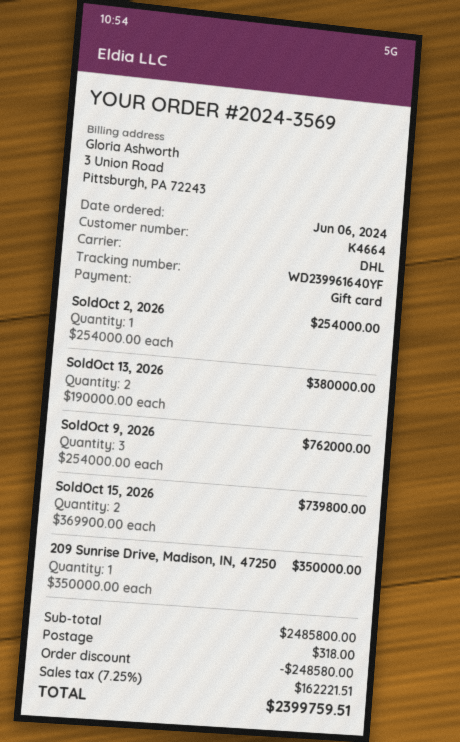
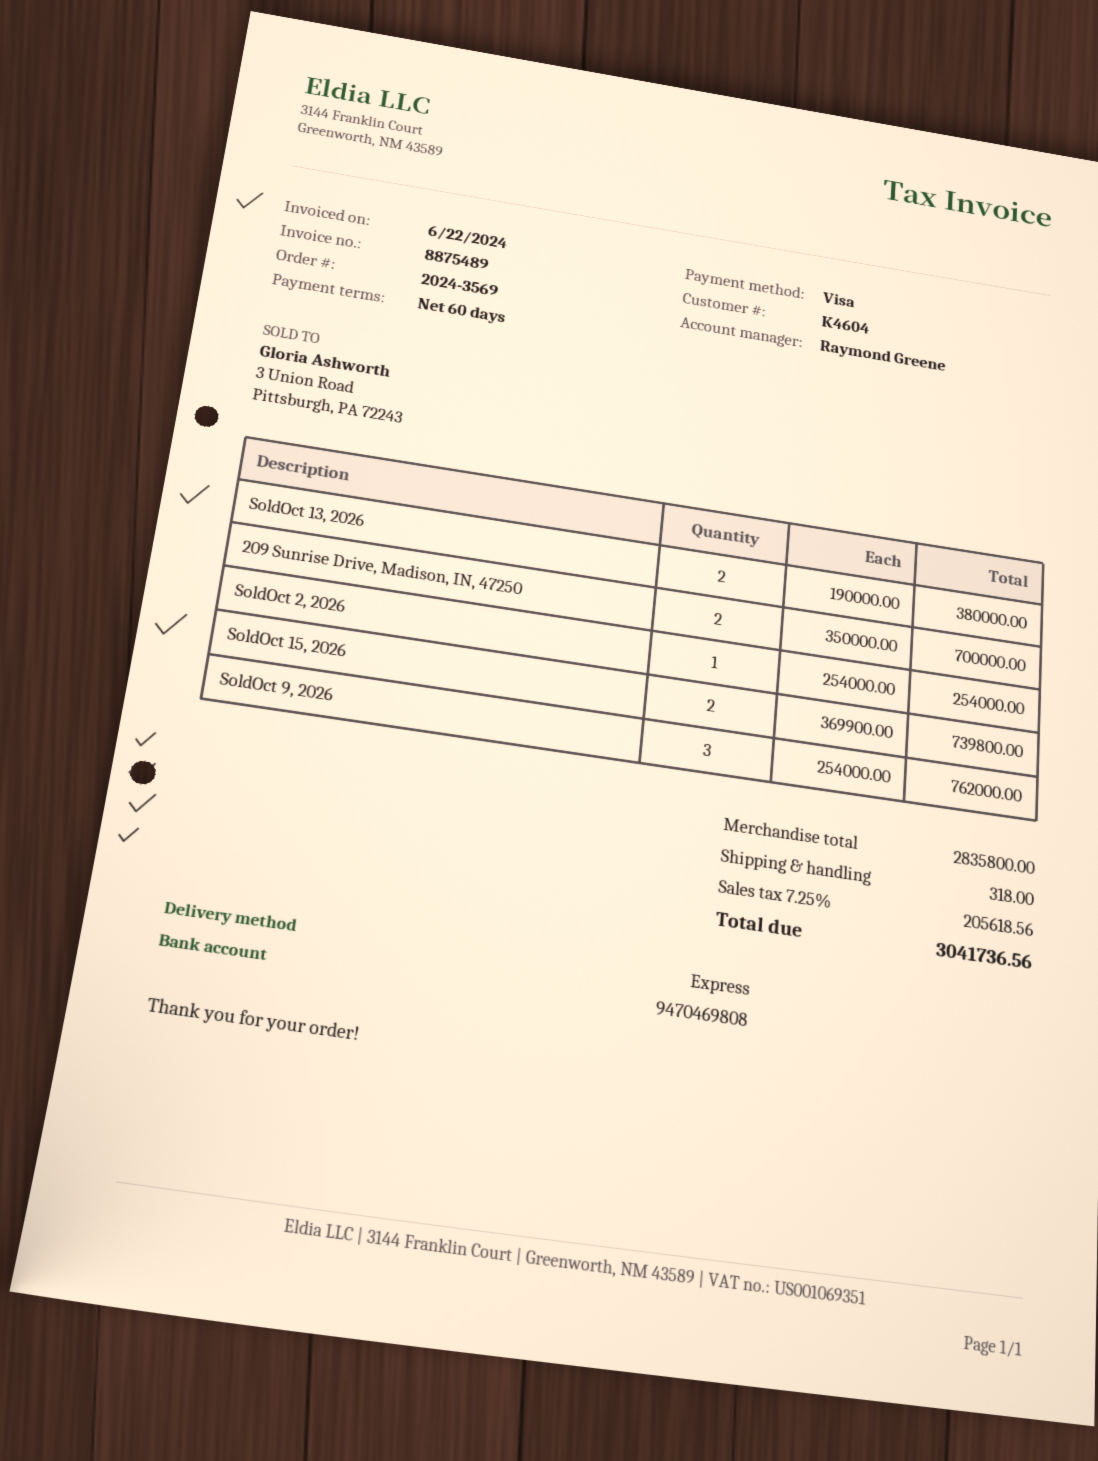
customer number: K4664 -> K4604
payment method: gift card -> Visa
shipping method: DHL -> express
209 Sunrise Drive, Madison, IN, 47250: 1 x 350000.00 = 350000.00 -> 2 x 350000.00 = 700000.00
subtotal: 2485800.00 -> 2835800.00
discount: 248580.00 -> none
tax: 7.25% = 162221.51 -> 7.25% = 205618.56
total: 2399759.51 -> 3041736.56

